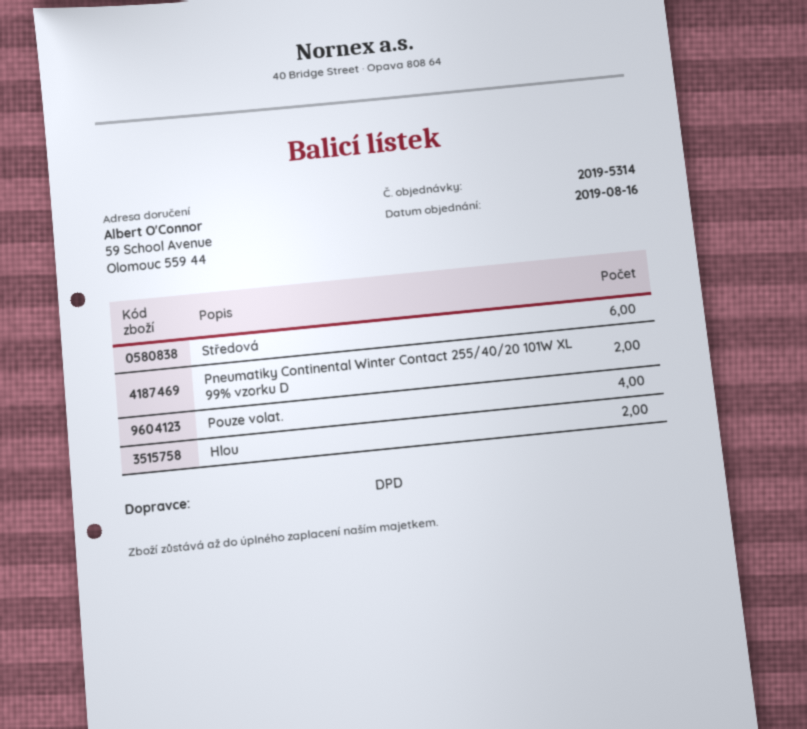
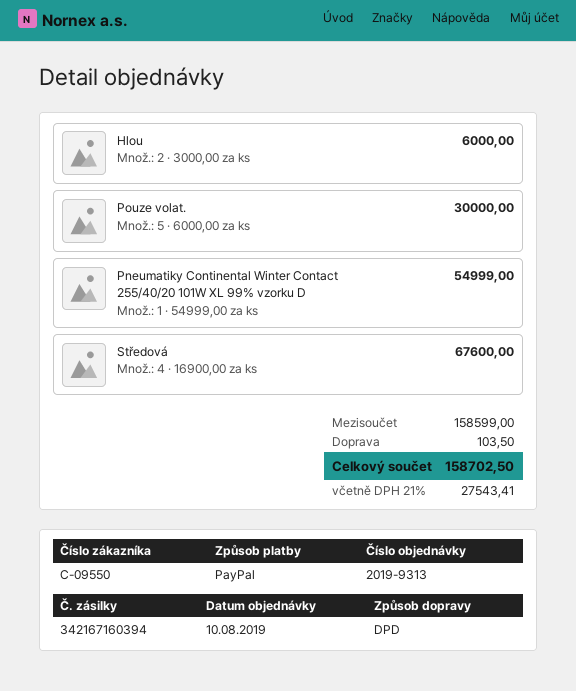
order number: 2019-5314 -> 2019-9313
order date: 2019-08-16 -> 2019-08-10
Středová: 6 -> 4
Pneumatiky Continental Winter Contact 255/40/20 101W XL 99% vzorku D: 2 -> 1
Pouze volat.: 4 -> 5

